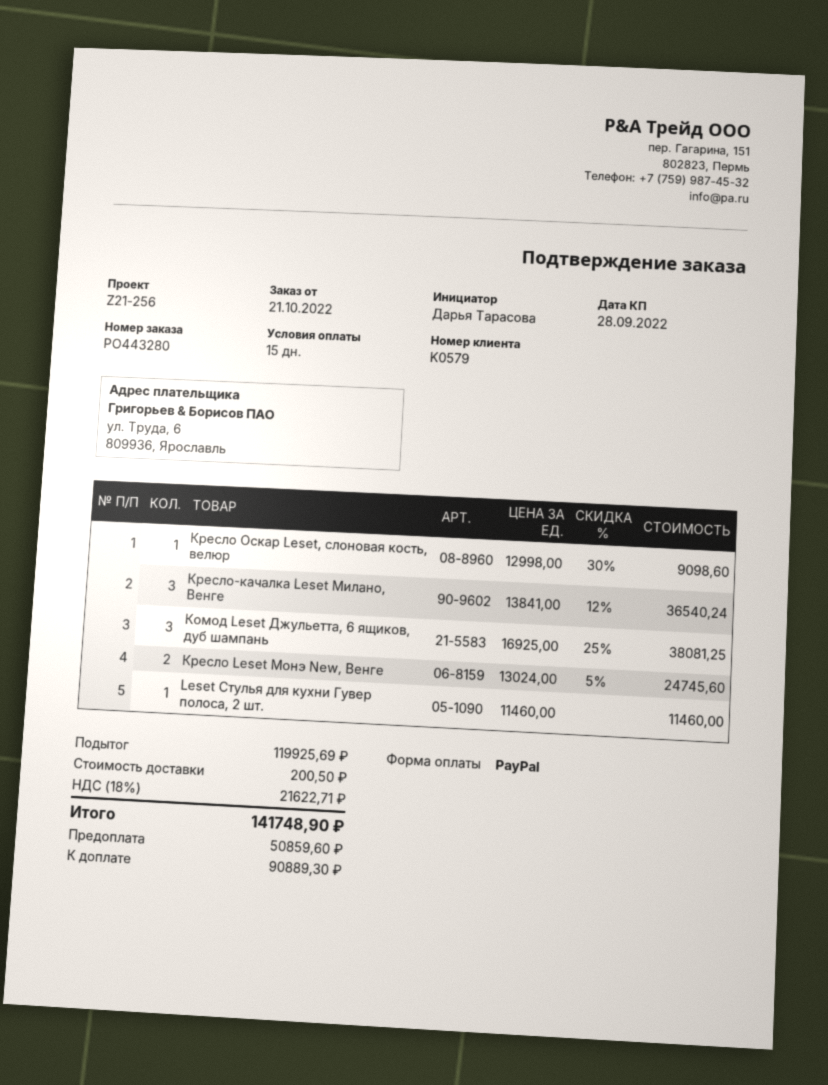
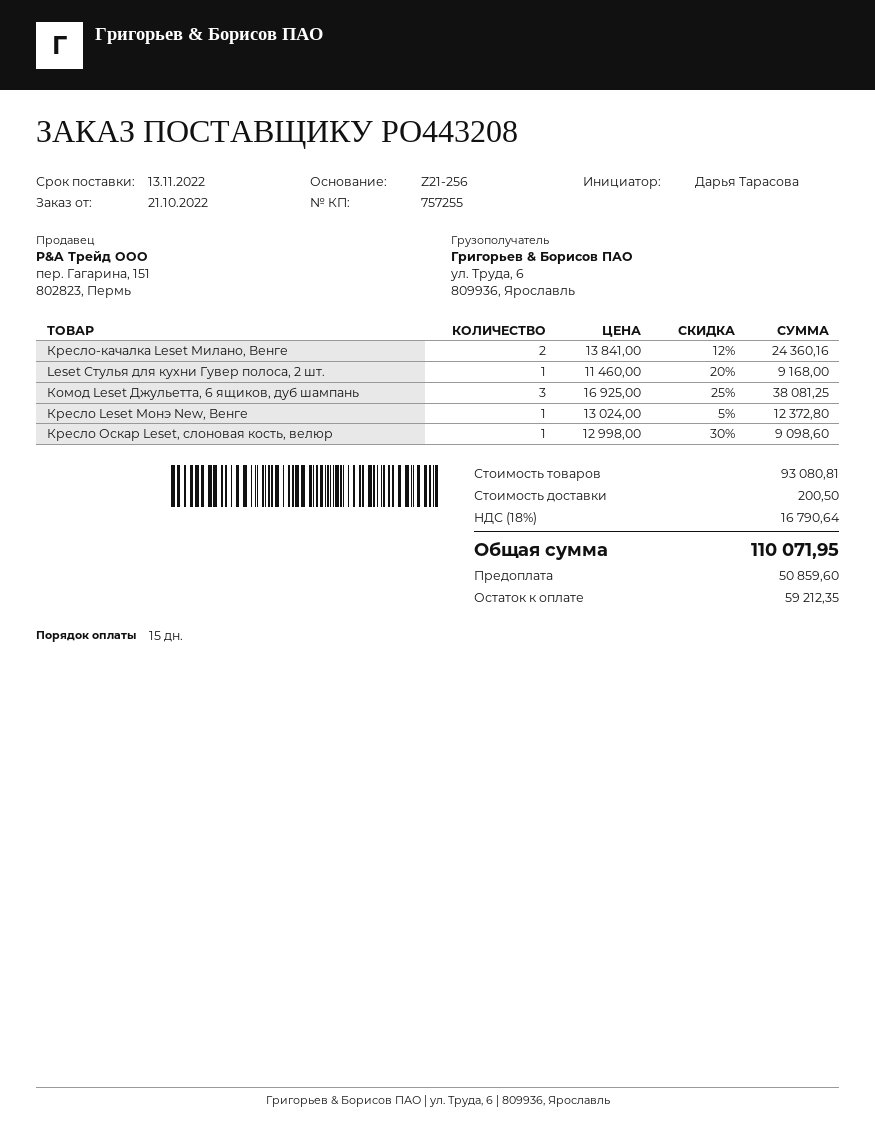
order number: PO443280 -> PO443208
Кресло-качалка Leset Милано, Венге: 3 x 13841.00 - 12% = 36540.24 -> 2 x 13841.00 - 12% = 24360.16
Кресло Leset Монэ New, Венге: 2 x 13024.00 - 5% = 24745.60 -> 1 x 13024.00 - 5% = 12372.80
Leset Стулья для кухни Гувер полоса, 2 шт.: 1 x 11460.00 = 11460.00 -> 1 x 11460.00 - 20% = 9168.00
subtotal: 119925.69 -> 93080.81
tax: 18% = 21622.71 -> 18% = 16790.64
total: 141748.90 -> 110071.95
balance: 90889.30 -> 59212.35

